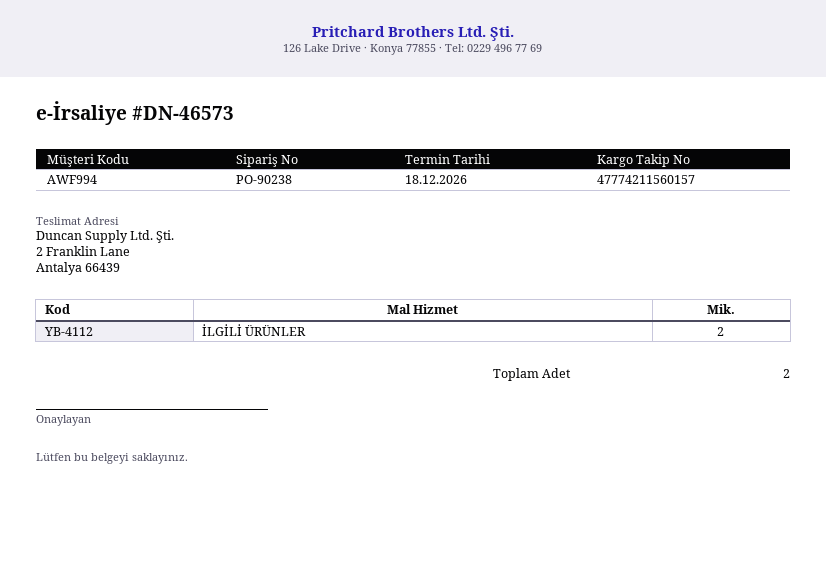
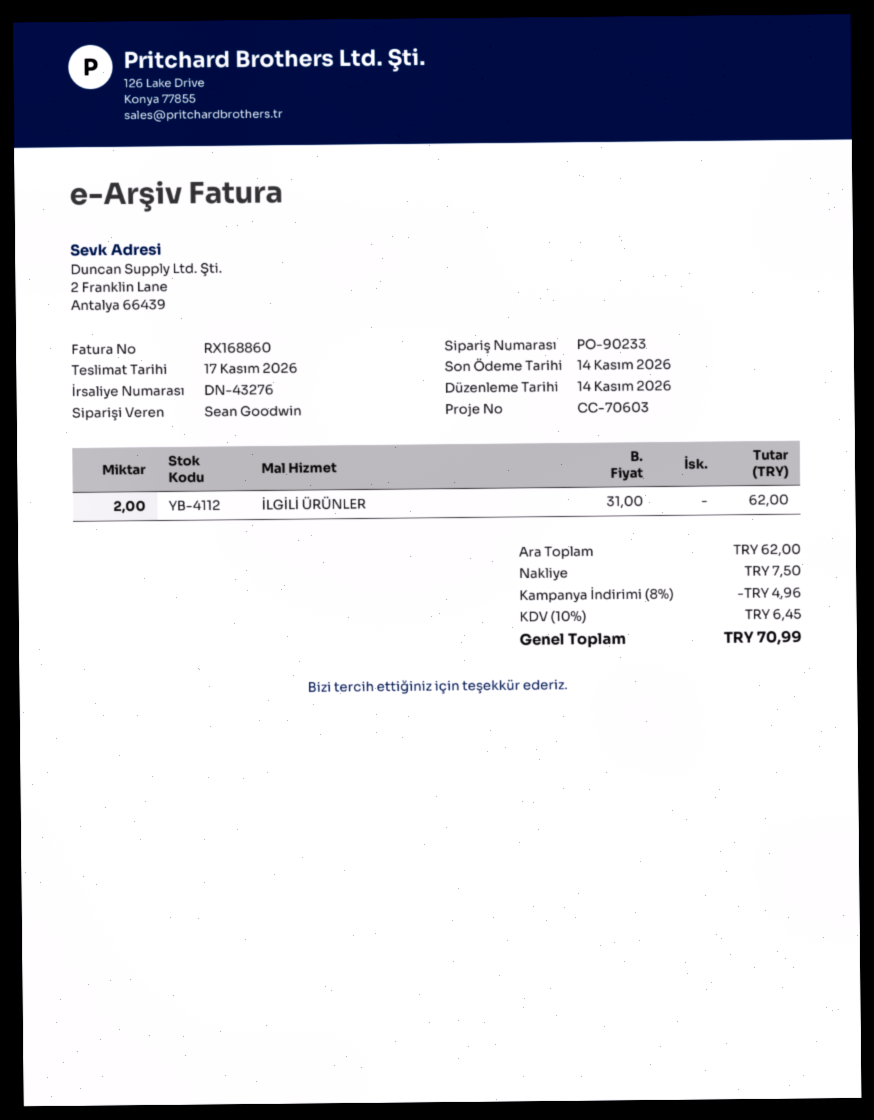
order number: PO-90238 -> PO-90233
delivery note number: DN-46573 -> DN-43276
delivery date: 2026-12-18 -> 2026-11-17

